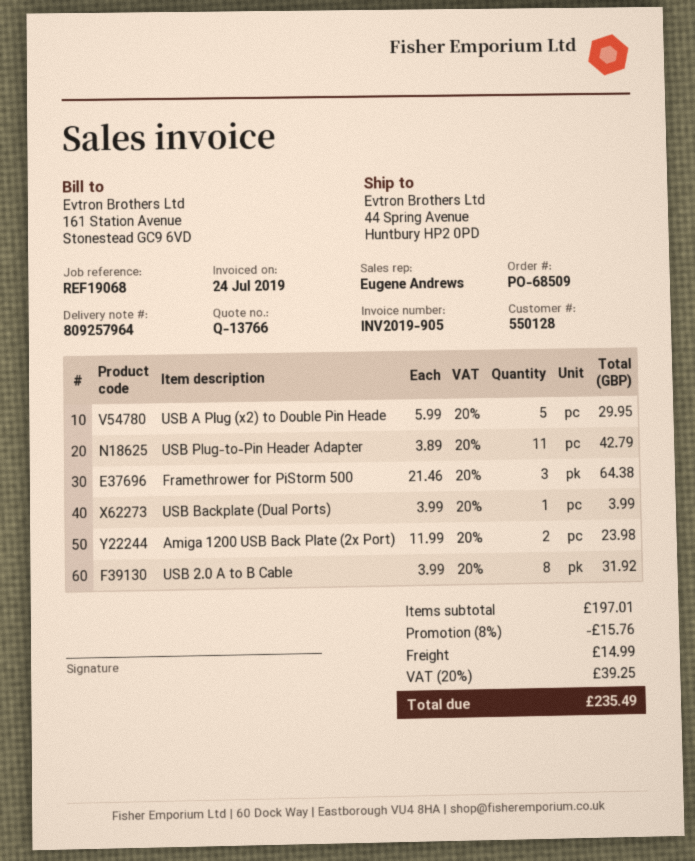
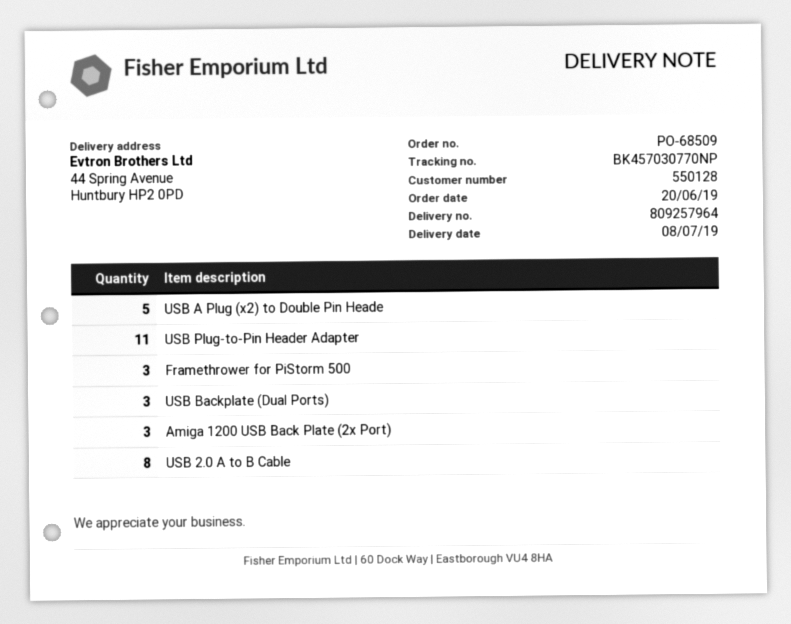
USB Backplate (Dual Ports): 1 -> 3
Amiga 1200 USB Back Plate (2x Port): 2 -> 3

